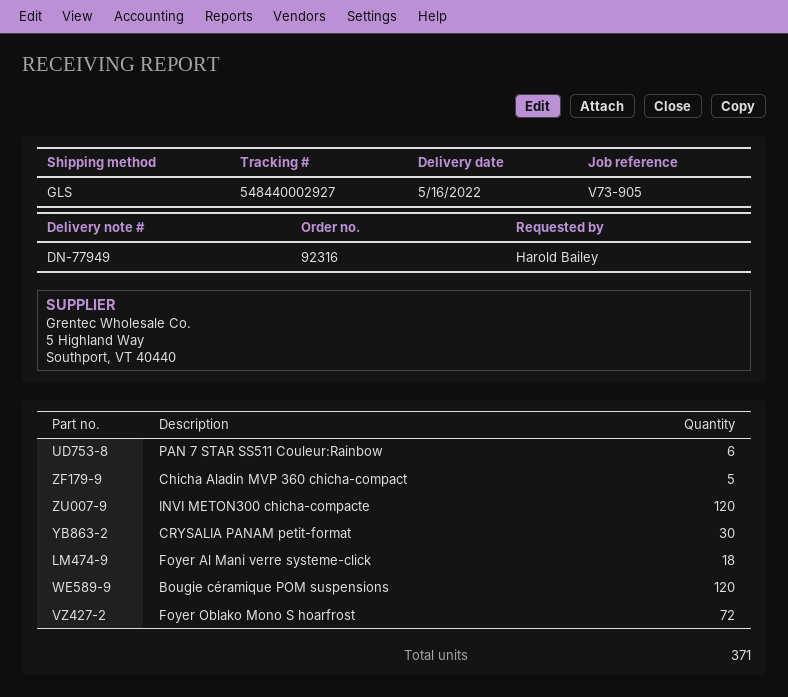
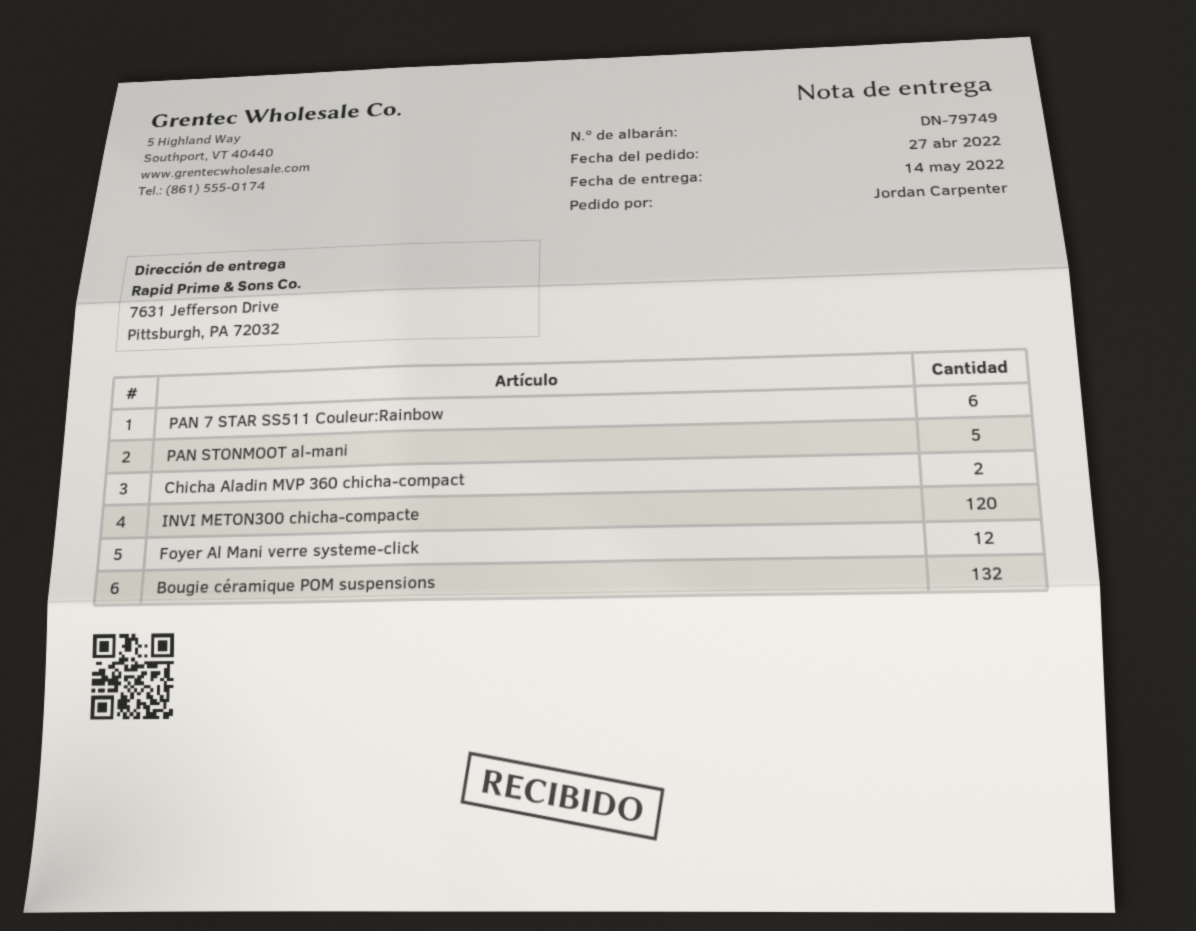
delivery note number: DN-77949 -> DN-79749
delivery date: 2022-05-16 -> 2022-05-14
ordered by: Harold Bailey -> Jordan Carpenter
Chicha Aladin MVP 360 chicha-compact: 5 -> 2
CRYSALIA PANAM petit-format: 30 -> none
Foyer Al Mani verre systeme-click: 18 -> 12
Bougie céramique POM suspensions: 120 -> 132
Foyer Oblako Mono S hoarfrost: 72 -> none
PAN STONMOOT al-mani: none -> 5

